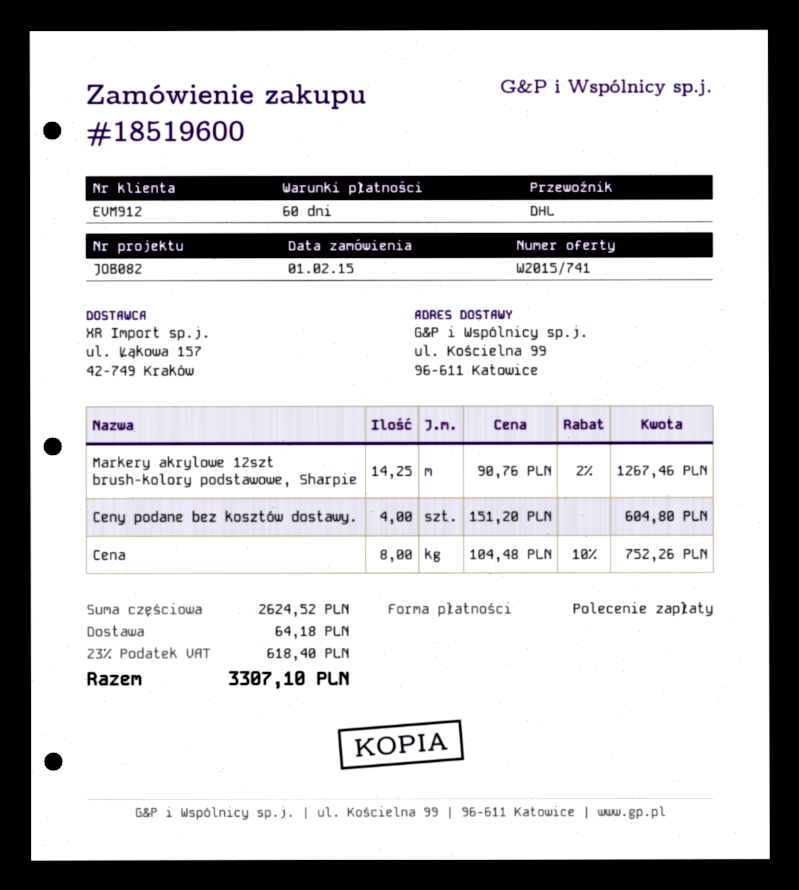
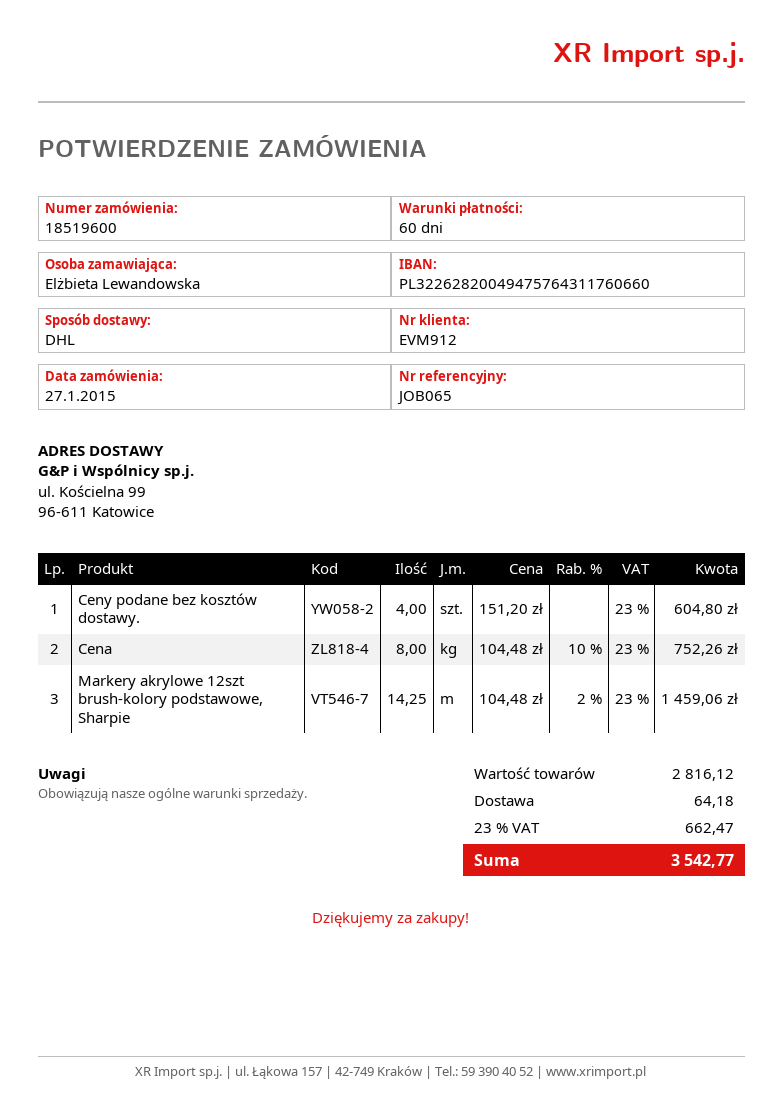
order date: 2015-02-01 -> 2015-01-27
reference: JOB082 -> JOB065
Markery akrylowe 12szt brush-kolory podstawowe, Sharpie: 14.25 x 90.76 - 2% = 1267.46 -> 14.25 x 104.48 - 2% = 1459.06
subtotal: 2624.52 -> 2816.12
tax: 23% = 618.40 -> 23% = 662.47
total: 3307.10 -> 3542.77

